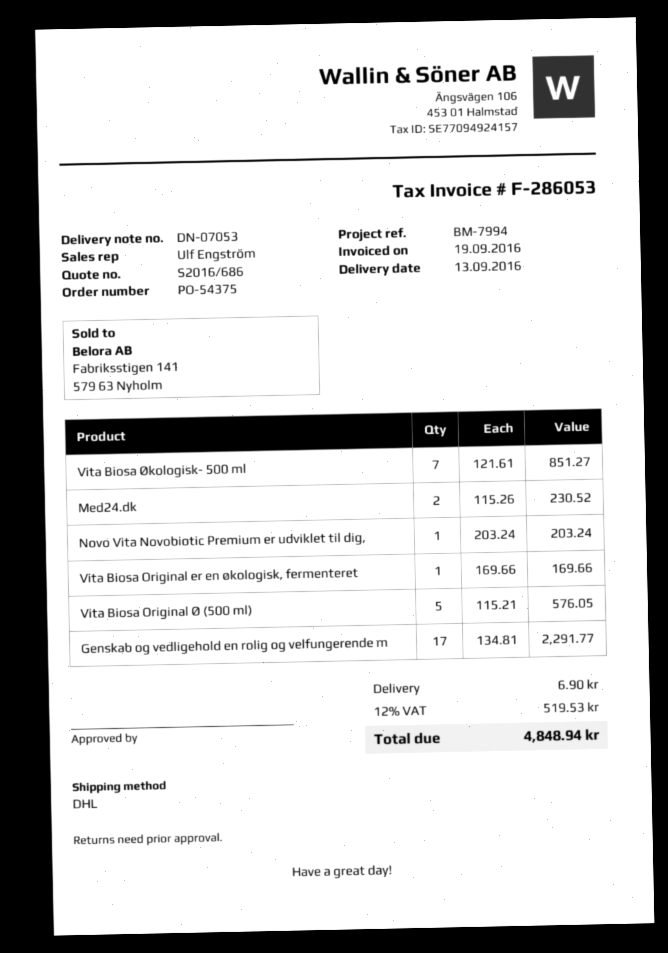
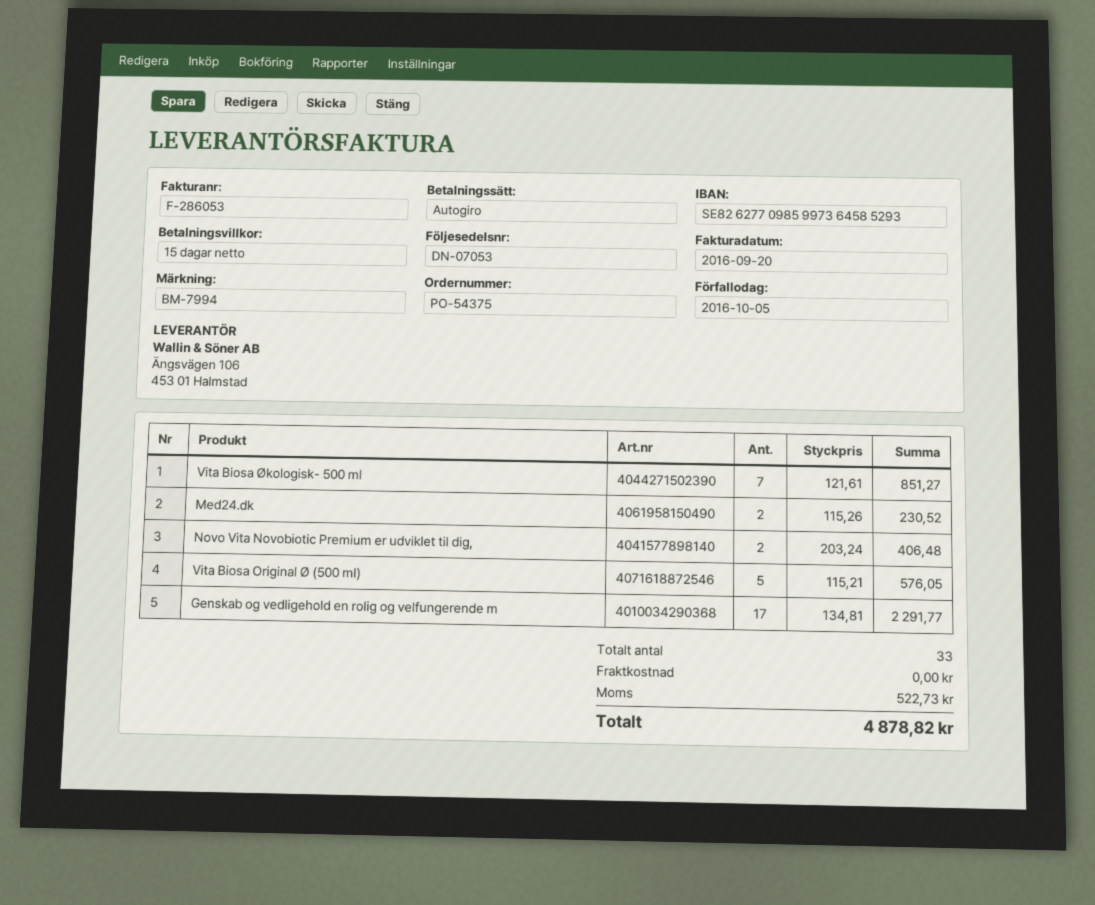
invoice date: 2016-09-19 -> 2016-09-20
Novo Vita Novobiotic Premium er udviklet til dig,: 1 x 203.24 = 203.24 -> 2 x 203.24 = 406.48
Vita Biosa Original er en økologisk, fermenteret: 1 x 169.66 = 169.66 -> none
shipping: 6.90 -> 0.00
tax: 519.53 -> 522.73
total: 4848.94 -> 4878.82

